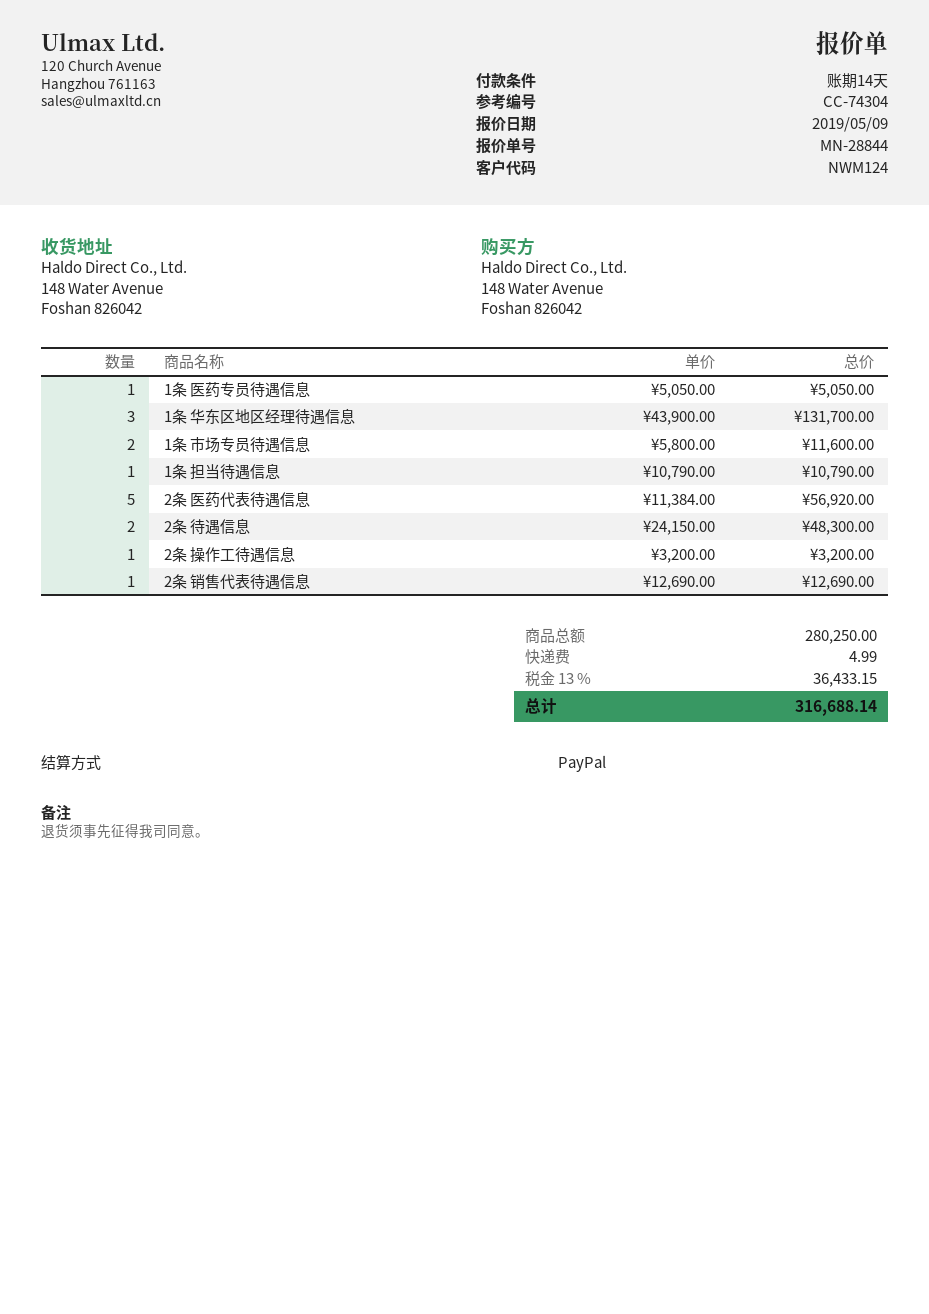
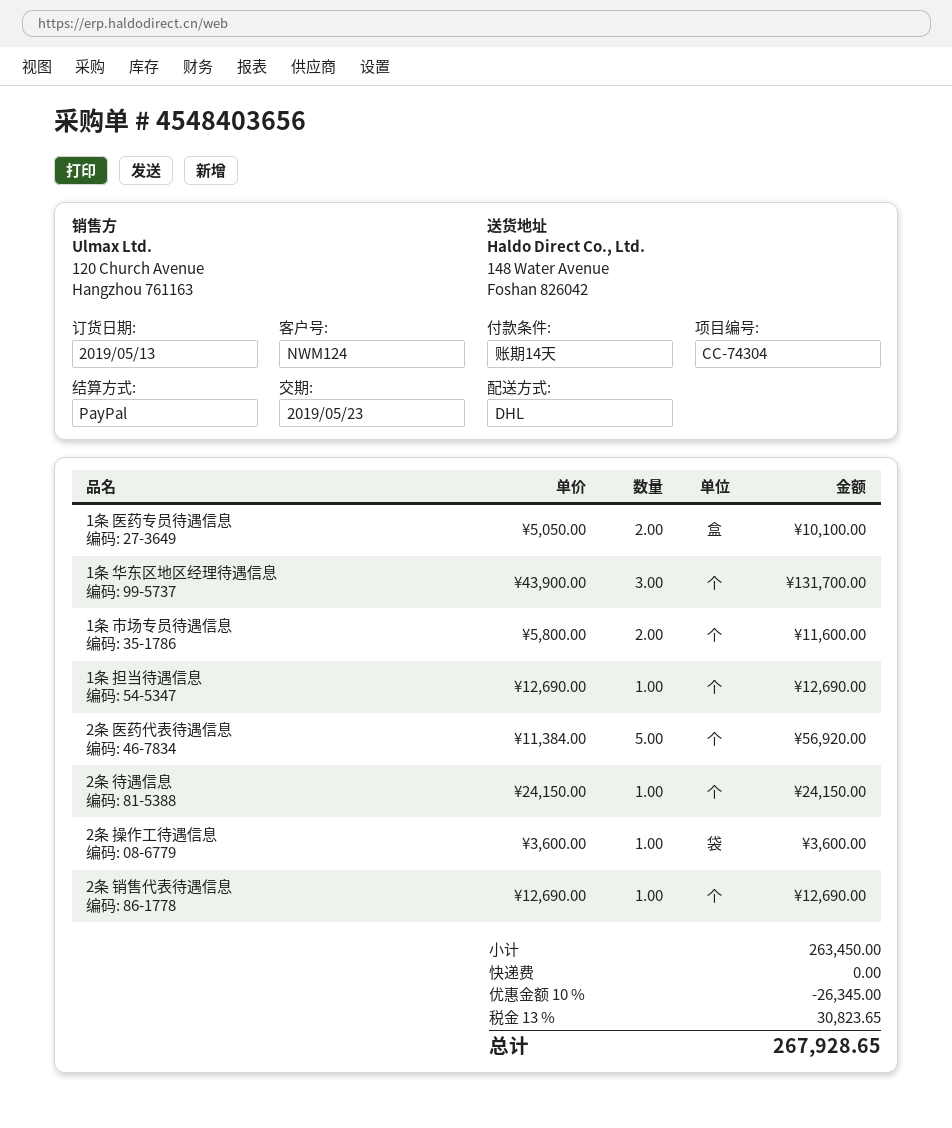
1条 医药专员待遇信息: 1 x 5050.00 = 5050.00 -> 2 x 5050.00 = 10100.00
1条 担当待遇信息: 1 x 10790.00 = 10790.00 -> 1 x 12690.00 = 12690.00
2条 待遇信息: 2 x 24150.00 = 48300.00 -> 1 x 24150.00 = 24150.00
2条 操作工待遇信息: 1 x 3200.00 = 3200.00 -> 1 x 3600.00 = 3600.00
subtotal: 280250.00 -> 263450.00
discount: none -> 10% = 26345.00
shipping: 4.99 -> 0.00
tax: 13% = 36433.15 -> 13% = 30823.65
total: 316688.14 -> 267928.65

